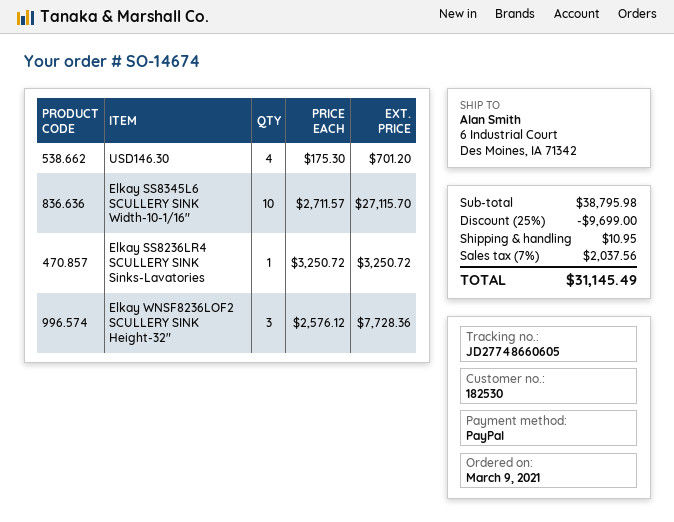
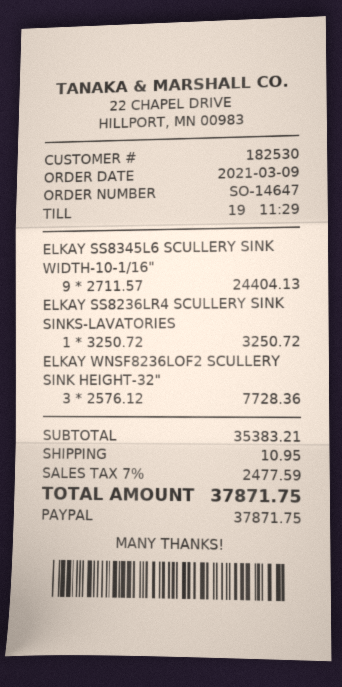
order number: SO-14674 -> SO-14647
USD146.30: 4 x 175.30 = 701.20 -> none
Elkay SS8345L6 SCULLERY SINK Width-10-1/16": 10 x 2711.57 = 27115.70 -> 9 x 2711.57 = 24404.13
subtotal: 38795.98 -> 35383.21
discount: 25% = 9699.00 -> none
tax: 7% = 2037.56 -> 7% = 2477.59
total: 31145.49 -> 37871.75

